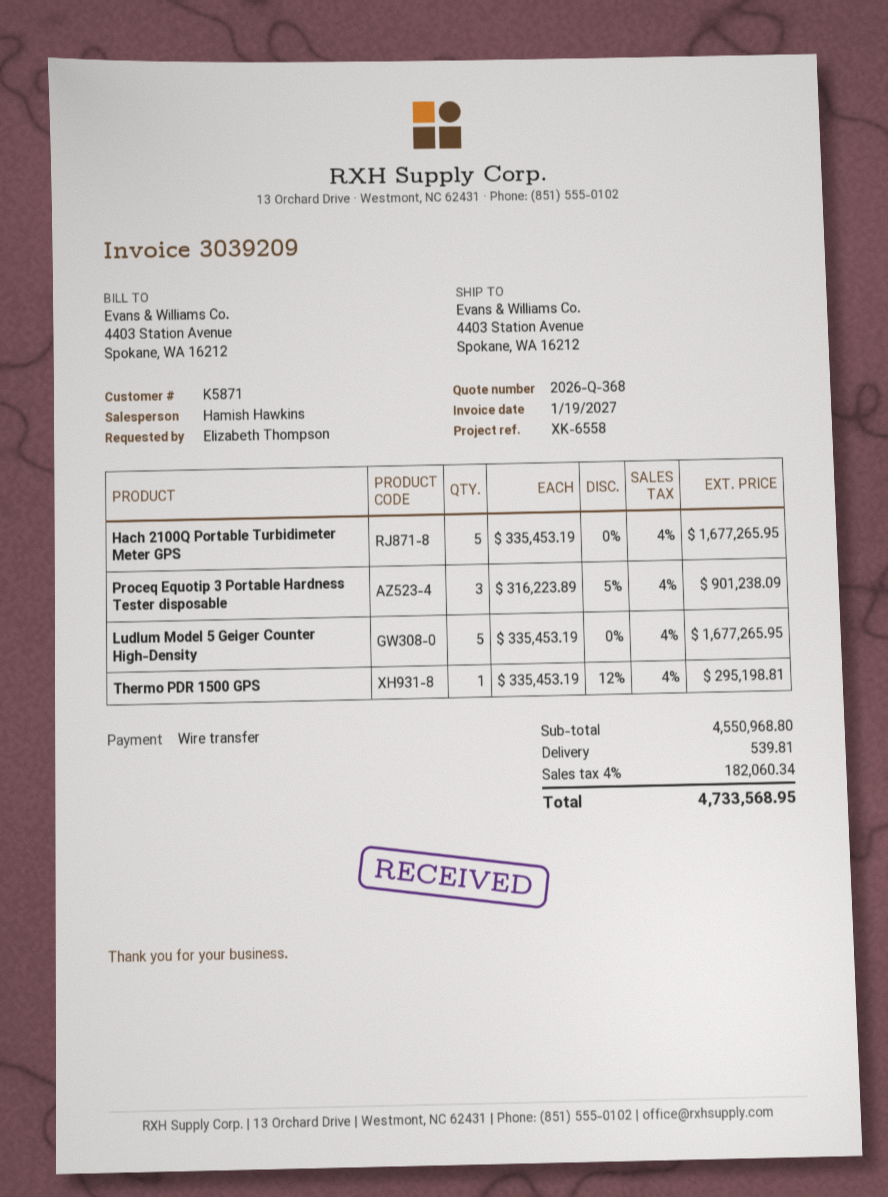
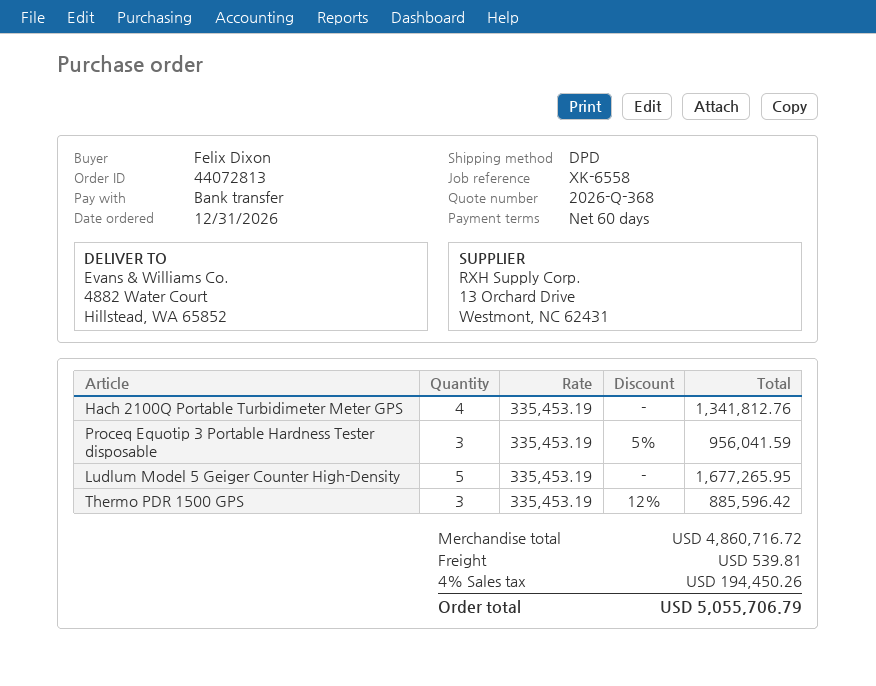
ordered by: Elizabeth Thompson -> Felix Dixon
ship to: 4403 Station Avenue, Spokane, WA 16212 -> 4882 Water Court, Hillstead, WA 65852
Hach 2100Q Portable Turbidimeter Meter GPS: 5 x 335453.19 = 1677265.95 -> 4 x 335453.19 = 1341812.76
Proceq Equotip 3 Portable Hardness Tester disposable: 3 x 316223.89 - 5% = 901238.09 -> 3 x 335453.19 - 5% = 956041.59
Thermo PDR 1500 GPS: 1 x 335453.19 - 12% = 295198.81 -> 3 x 335453.19 - 12% = 885596.42
subtotal: 4550968.80 -> 4860716.72
tax: 4% = 182060.34 -> 4% = 194450.26
total: 4733568.95 -> 5055706.79

